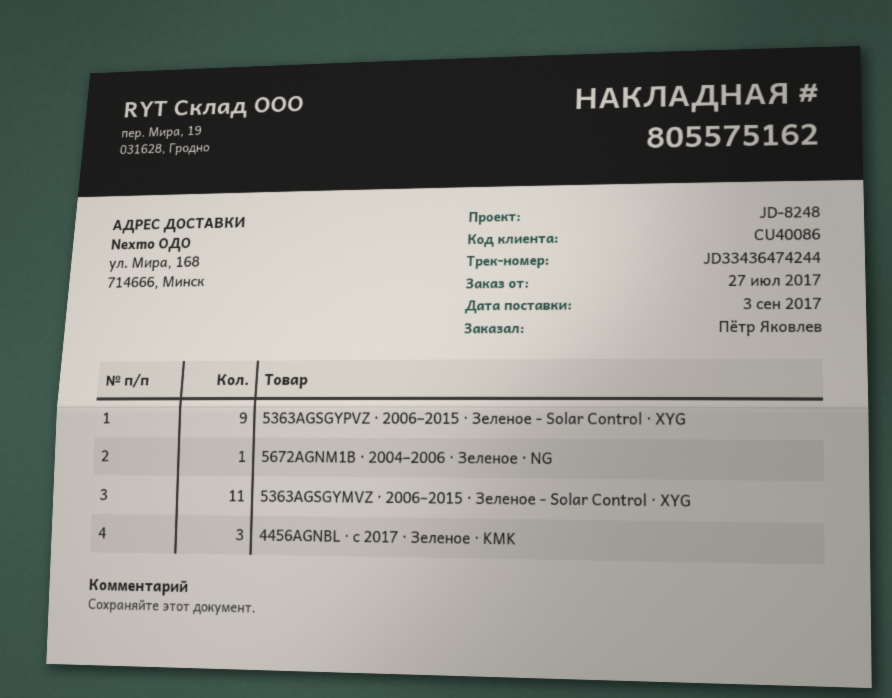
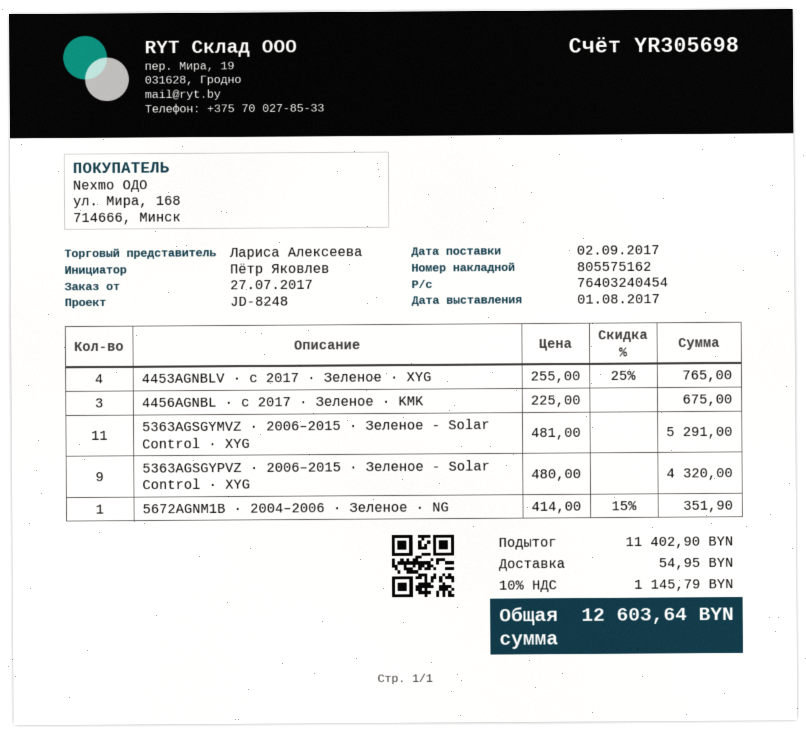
delivery date: 2017-09-03 -> 2017-09-02
4453AGNBLV · с 2017 · Зеленое · XYG: none -> 4

